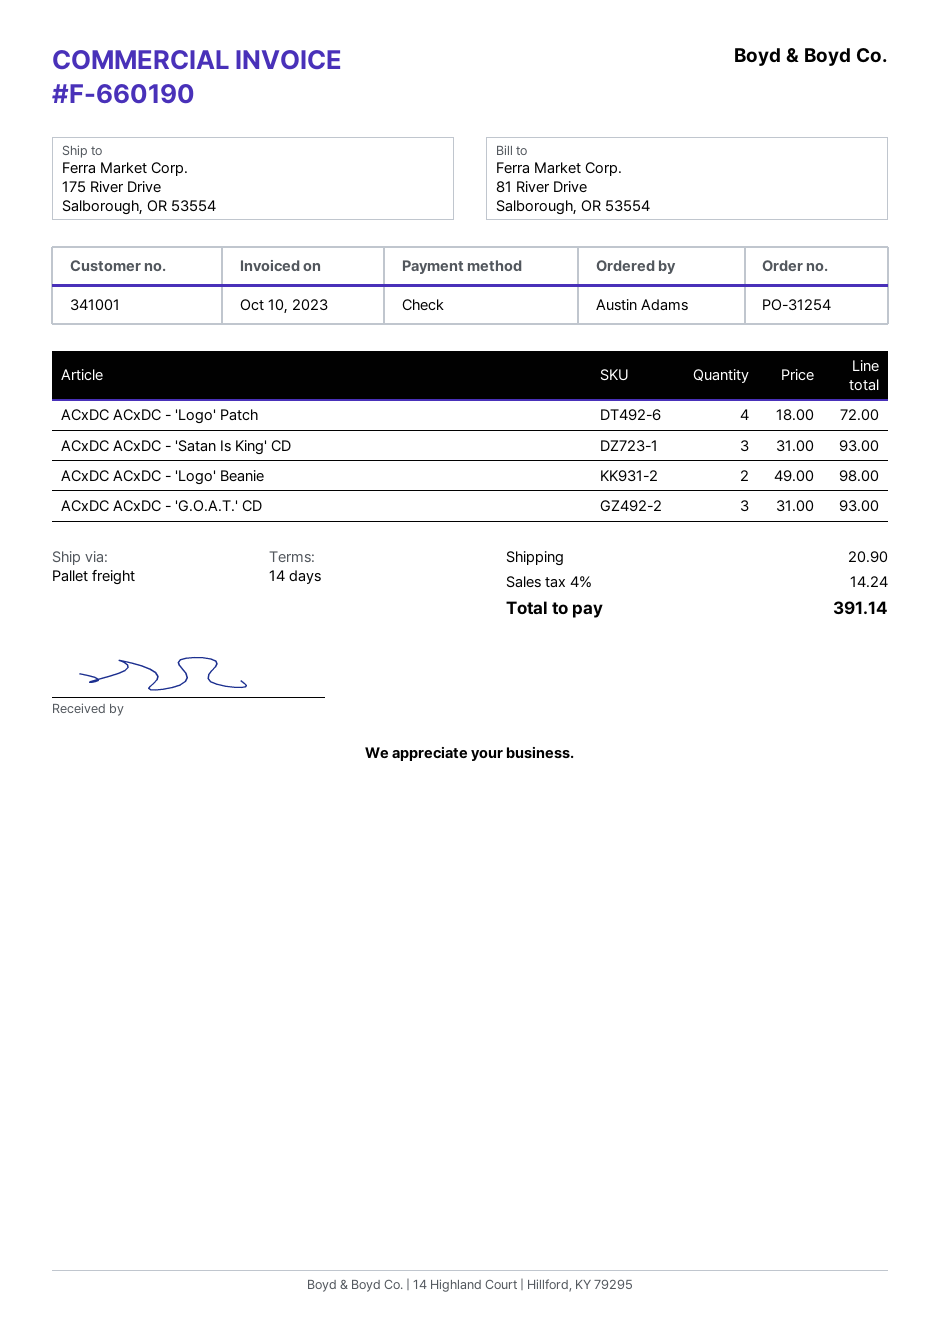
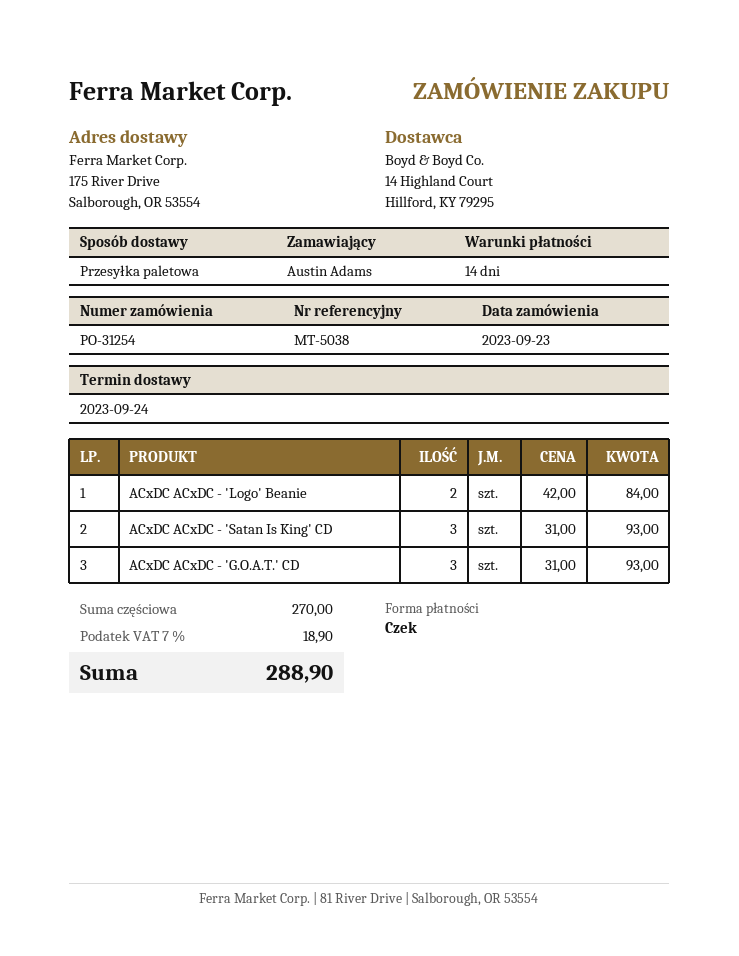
ACxDC ACxDC - 'Logo' Patch: 4 x 18.00 = 72.00 -> none
ACxDC ACxDC - 'Logo' Beanie: 2 x 49.00 = 98.00 -> 2 x 42.00 = 84.00
shipping: 20.90 -> none
tax: 4% = 14.24 -> 7% = 18.90
total: 391.14 -> 288.90

